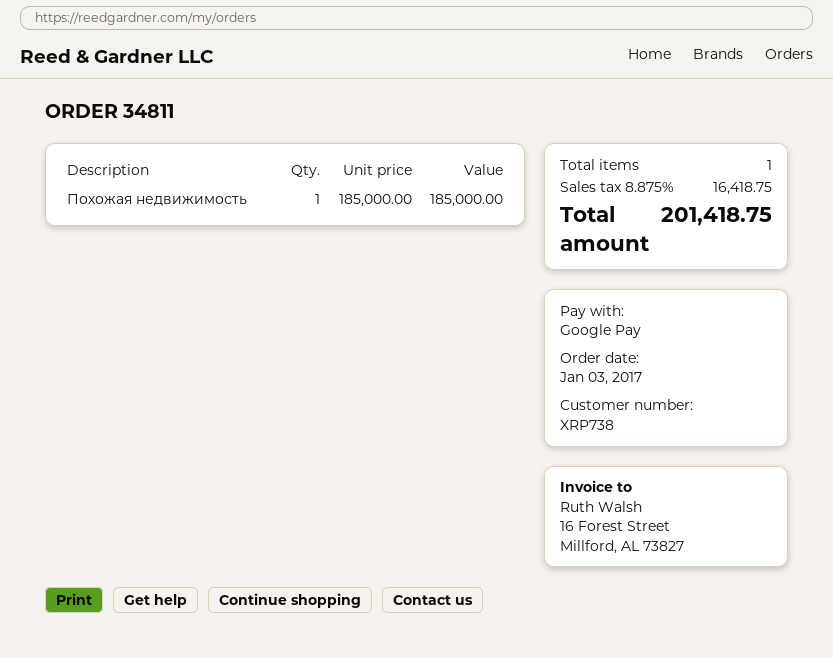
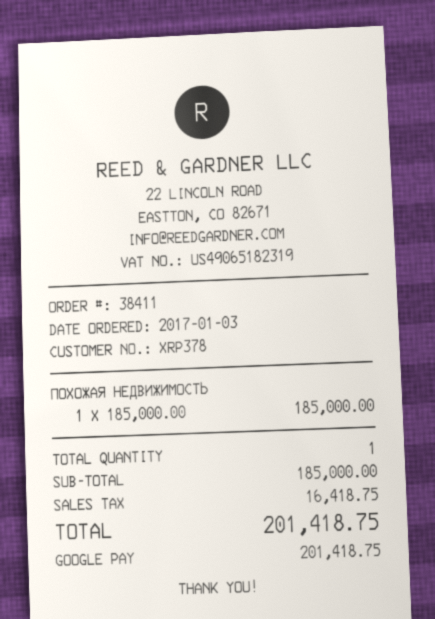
order number: 34811 -> 38411
customer number: XRP738 -> XRP378

